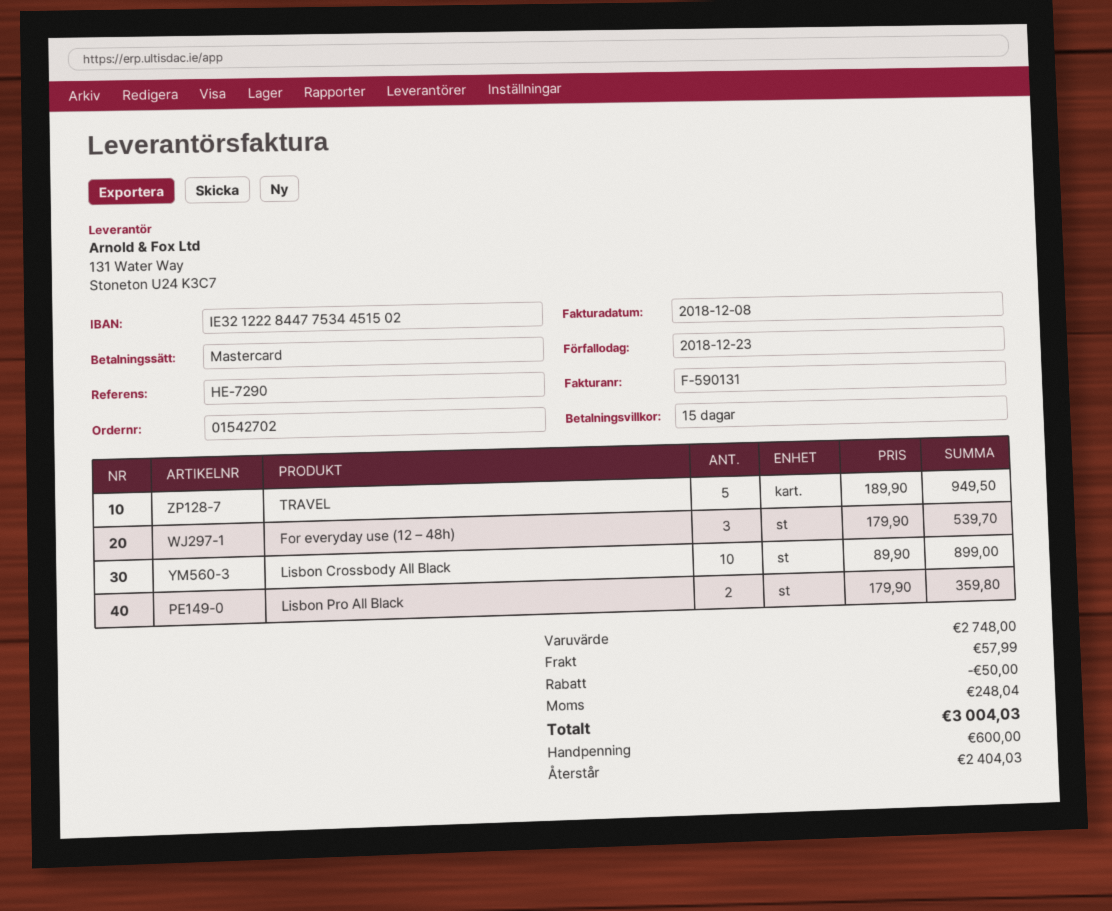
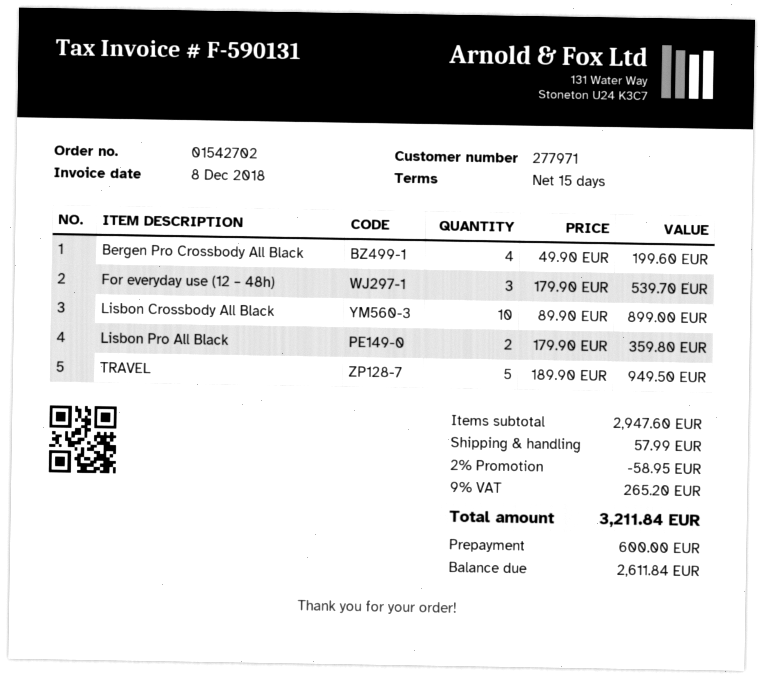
Bergen Pro Crossbody All Black: none -> 4 x 49.90 = 199.60
subtotal: 2748.00 -> 2947.60
discount: 50.00 -> 58.95
tax: 248.04 -> 265.20
total: 3004.03 -> 3211.84
balance: 2404.03 -> 2611.84

